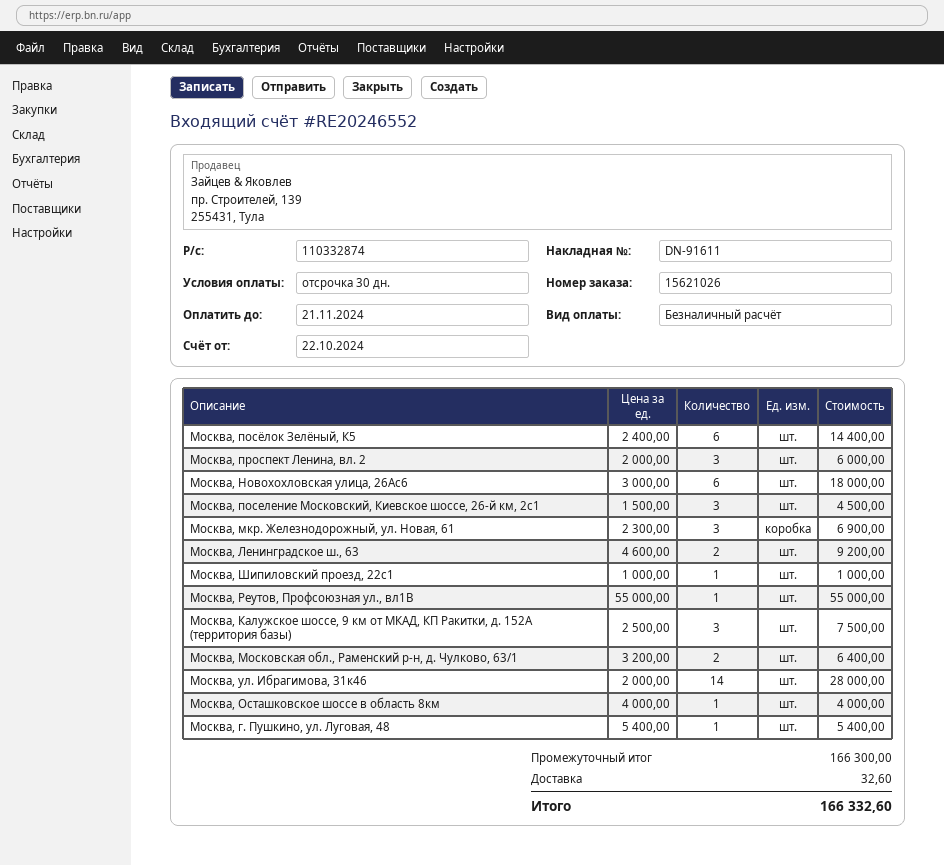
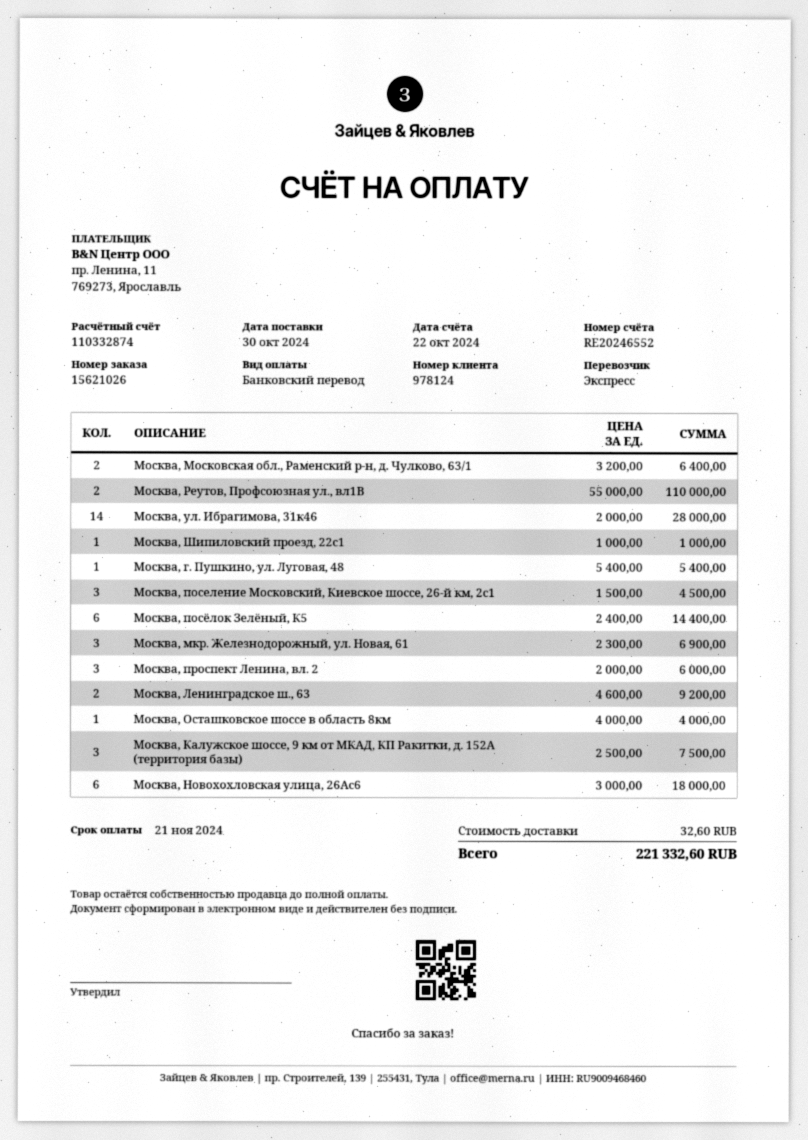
Москва, Реутов, Профсоюзная ул., вл1В: 1 x 55000.00 = 55000.00 -> 2 x 55000.00 = 110000.00
total: 166332.60 -> 221332.60

